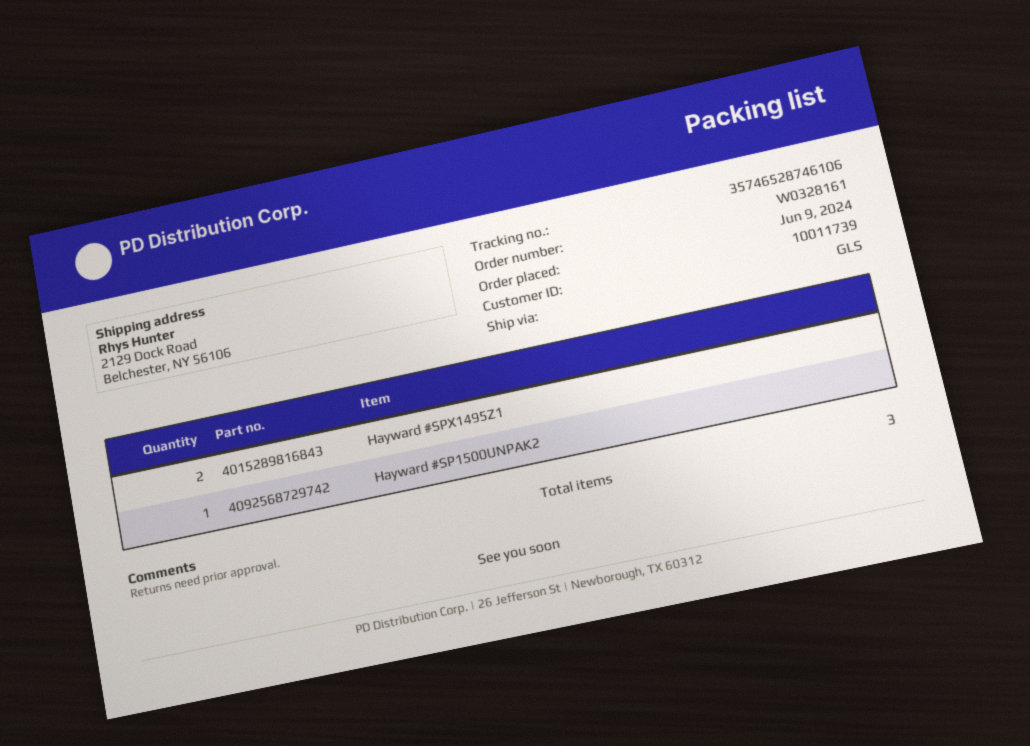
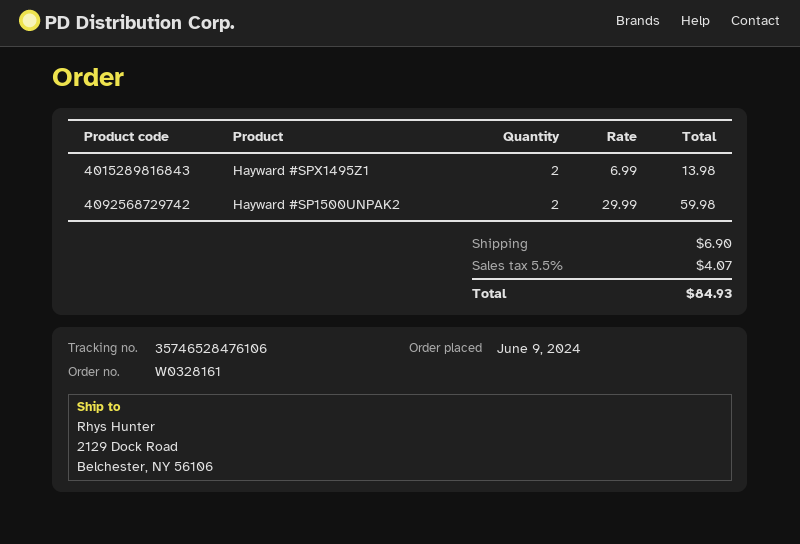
tracking number: 35746528746106 -> 35746528476106
Hayward #SP1500UNPAK2: 1 -> 2

